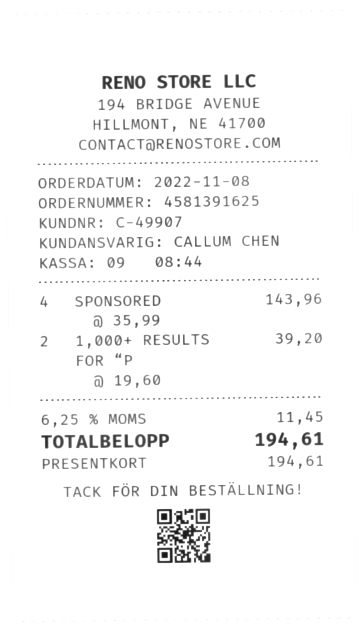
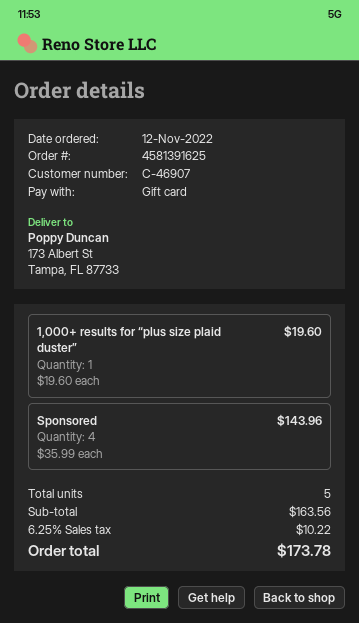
order date: 2022-11-08 -> 2022-11-12
customer number: C-49907 -> C-46907
1,000+ RESULTS FOR “P: 2 x 19.60 = 39.20 -> 1 x 19.60 = 19.60
tax: 6.25% = 11.45 -> 6.25% = 10.22
total: 194.61 -> 173.78

